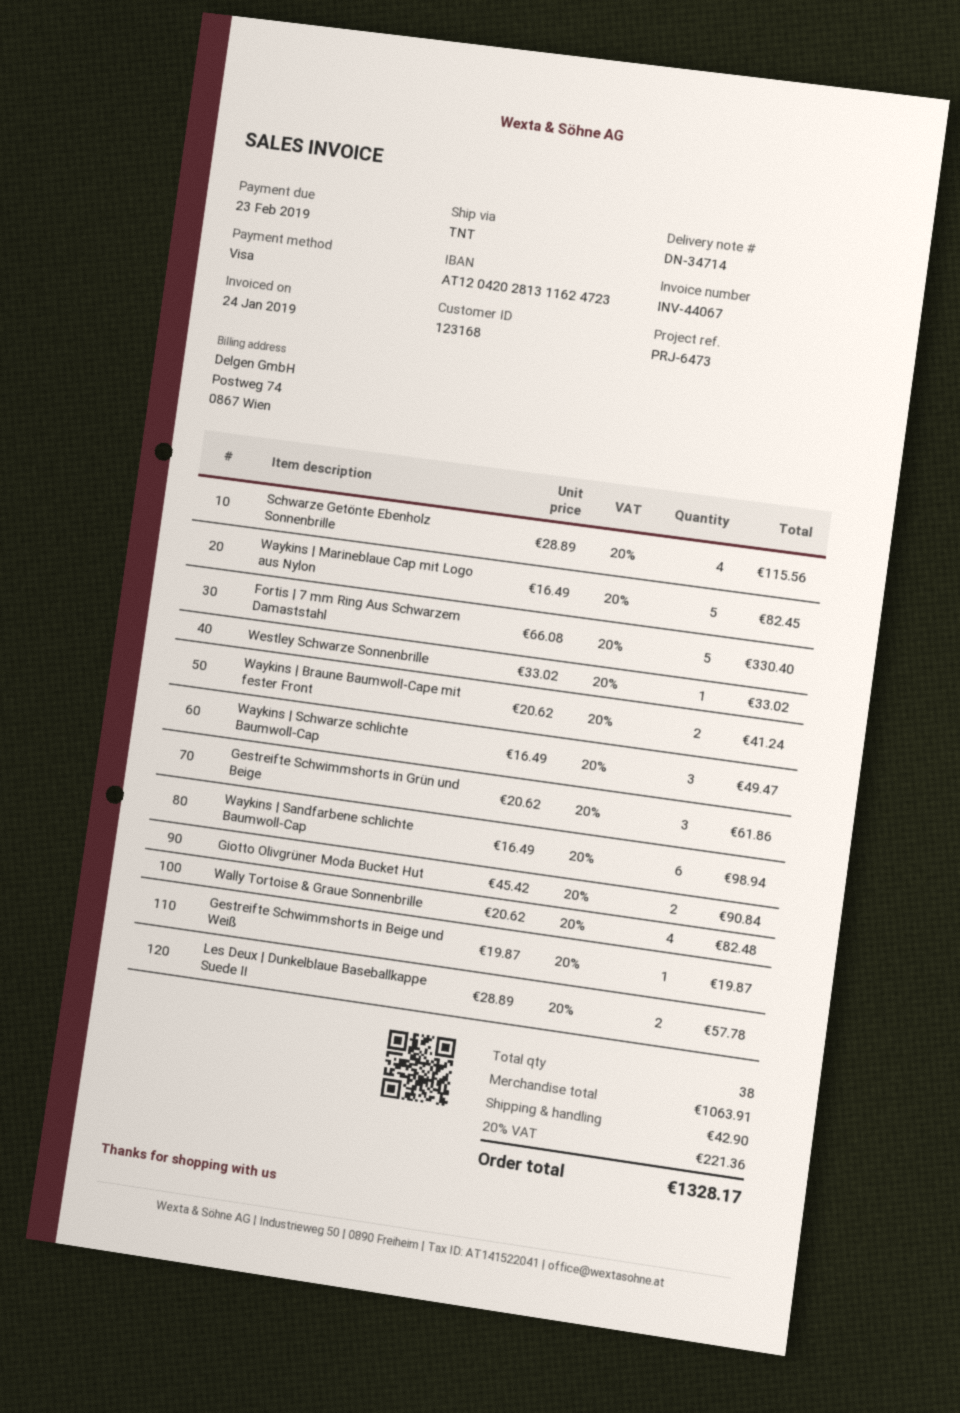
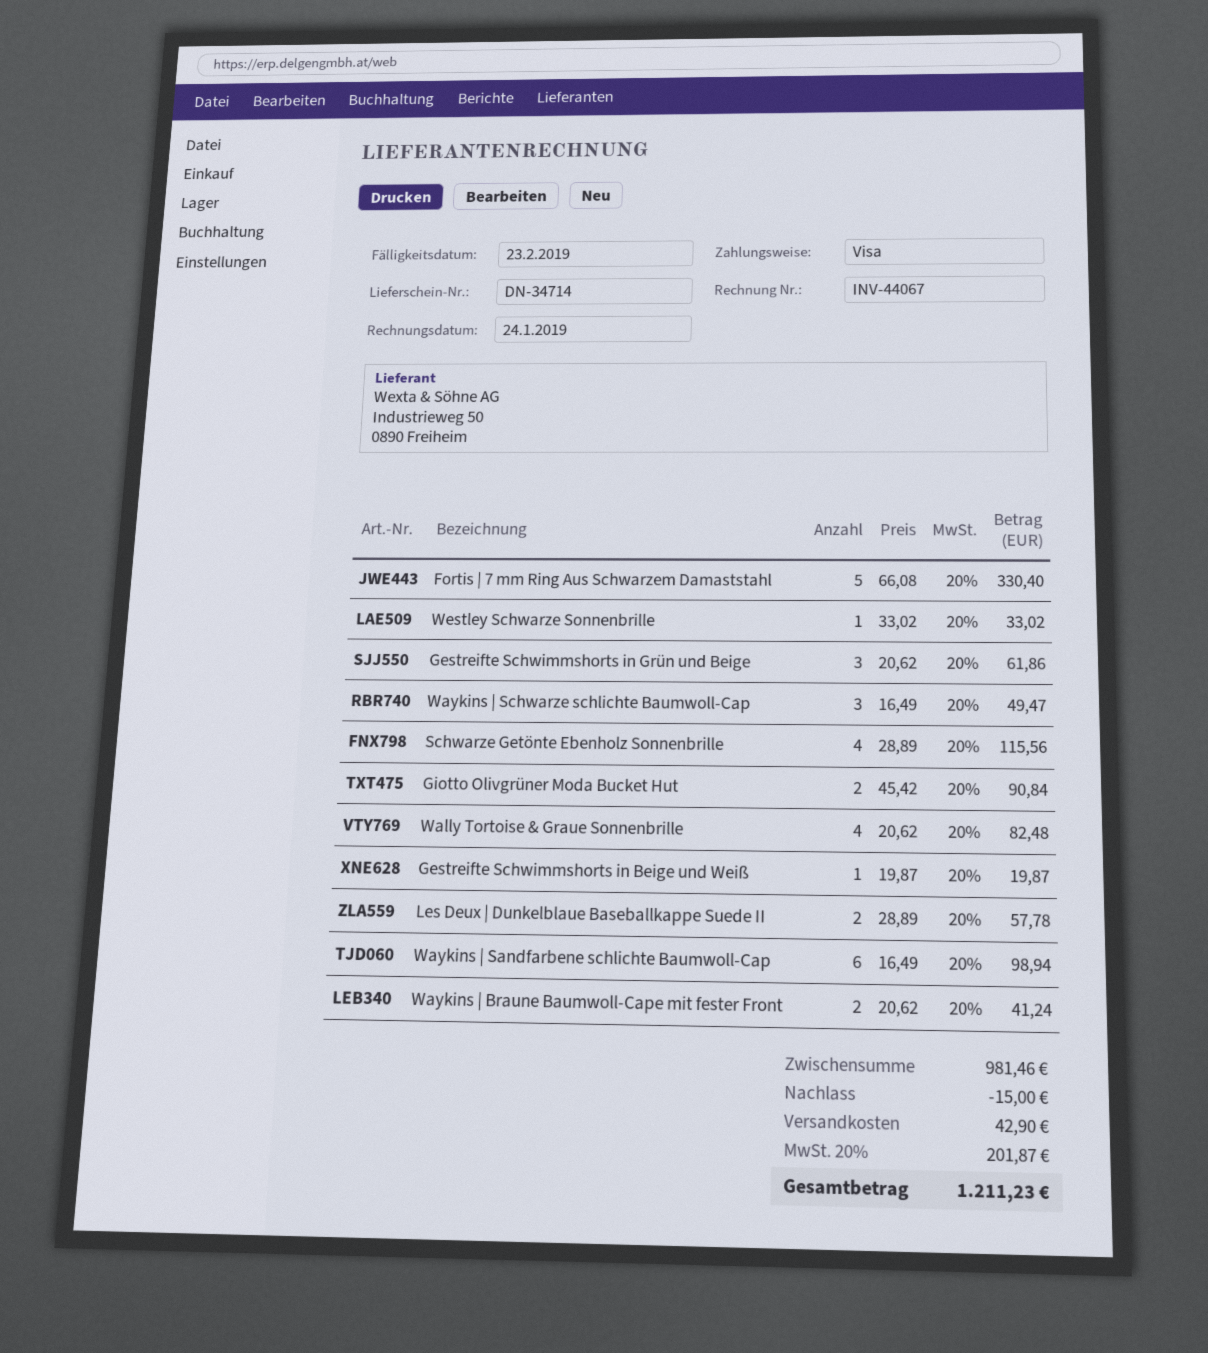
Waykins | Marineblaue Cap mit Logo aus Nylon: 5 x 16.49 = 82.45 -> none
subtotal: 1063.91 -> 981.46
discount: none -> 15.00
tax: 20% = 221.36 -> 20% = 201.87
total: 1328.17 -> 1211.23

